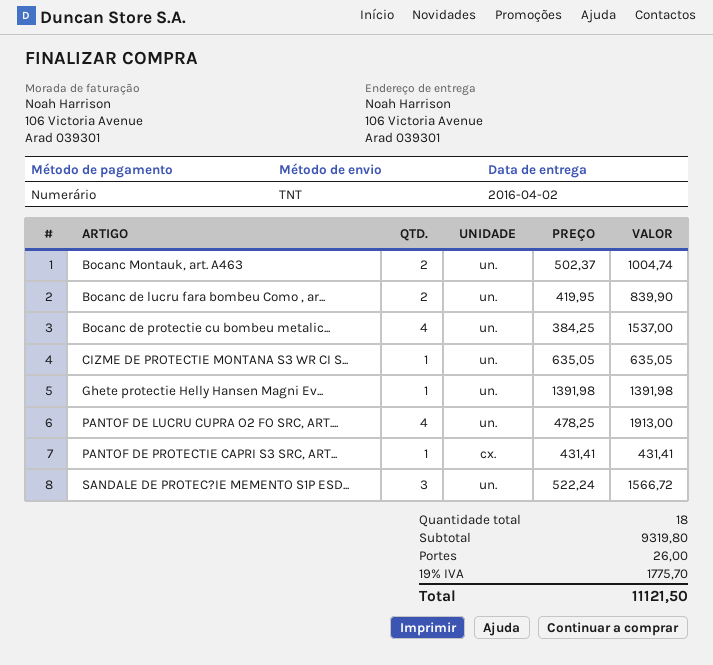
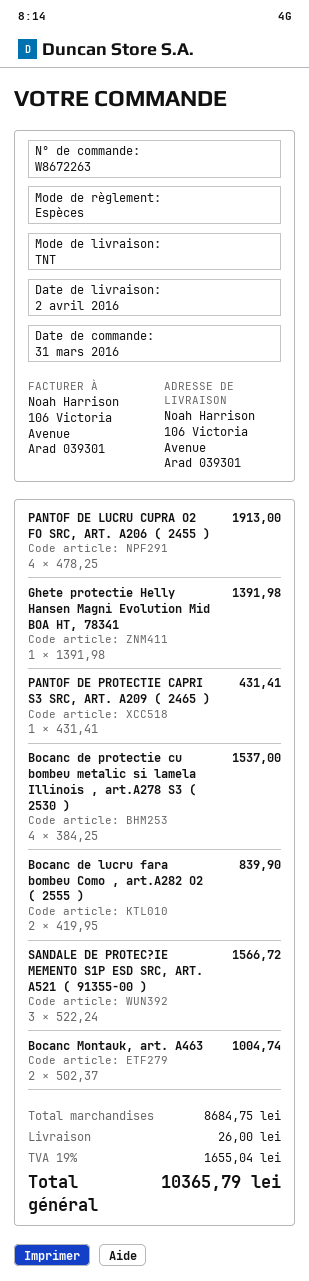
CIZME DE PROTECTIE MONTANA S3 WR CI S...: 1 x 635.05 = 635.05 -> none
subtotal: 9319.80 -> 8684.75
tax: 19% = 1775.70 -> 19% = 1655.04
total: 11121.50 -> 10365.79

